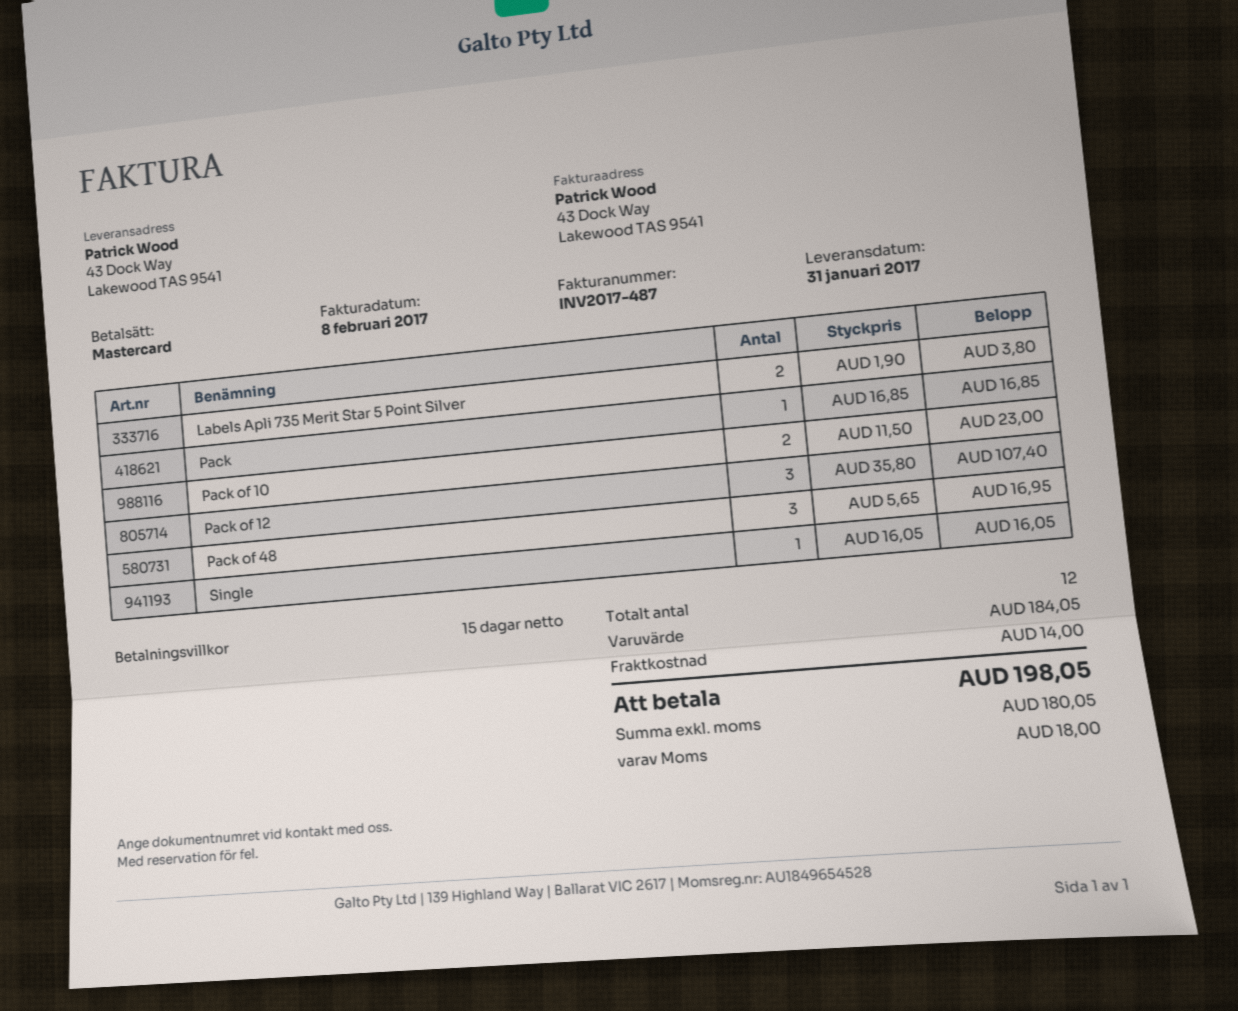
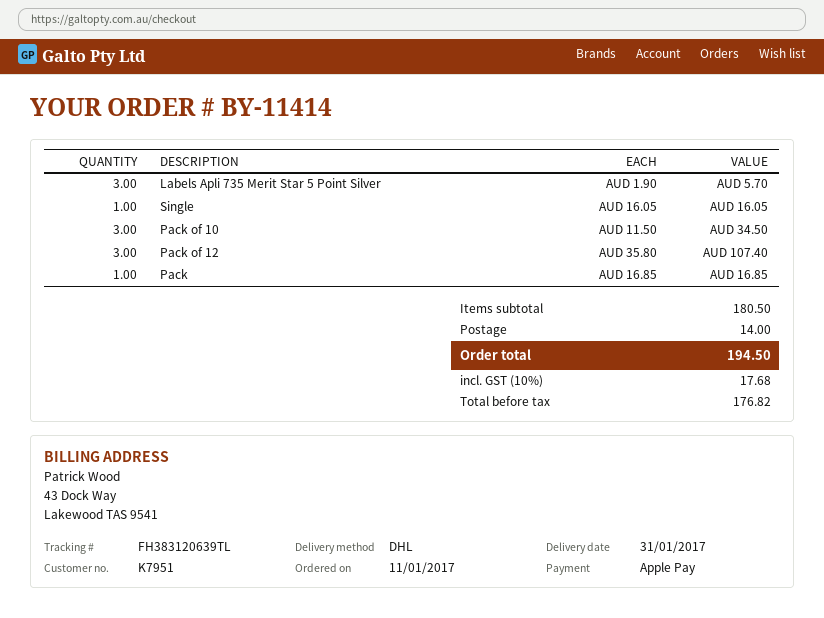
payment method: Mastercard -> Apple Pay
Labels Apli 735 Merit Star 5 Point Silver: 2 x 1.90 = 3.80 -> 3 x 1.90 = 5.70
Pack of 10: 2 x 11.50 = 23.00 -> 3 x 11.50 = 34.50
Pack of 48: 3 x 5.65 = 16.95 -> none
subtotal: 184.05 -> 180.50
net: 180.05 -> 176.82
tax: 18.00 -> 17.68
total: 198.05 -> 194.50

